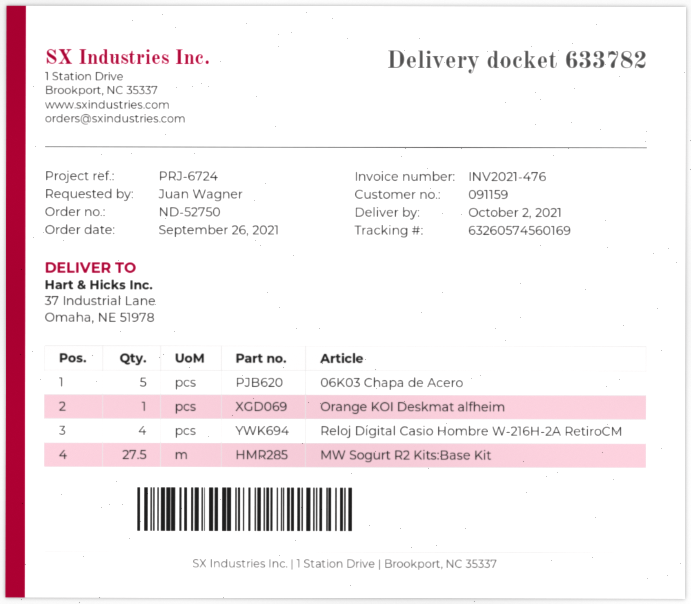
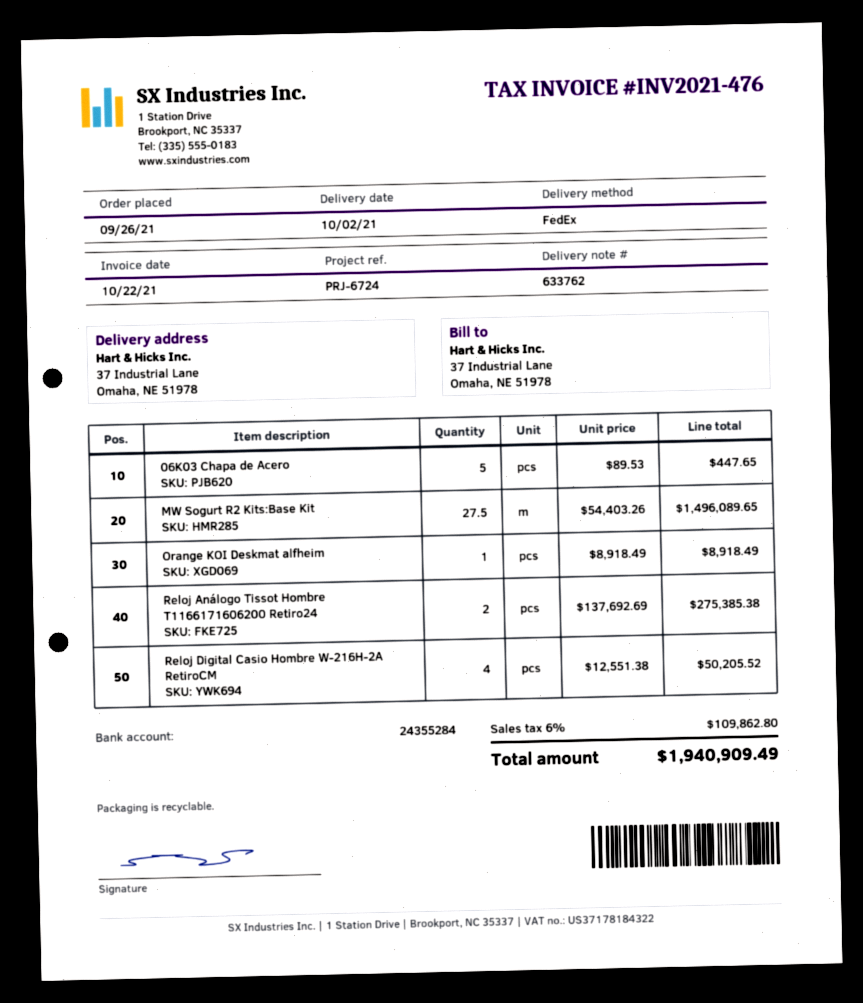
delivery note number: 633782 -> 633762
Reloj Análogo Tissot Hombre T1166171606200 Retiro24: none -> 2

